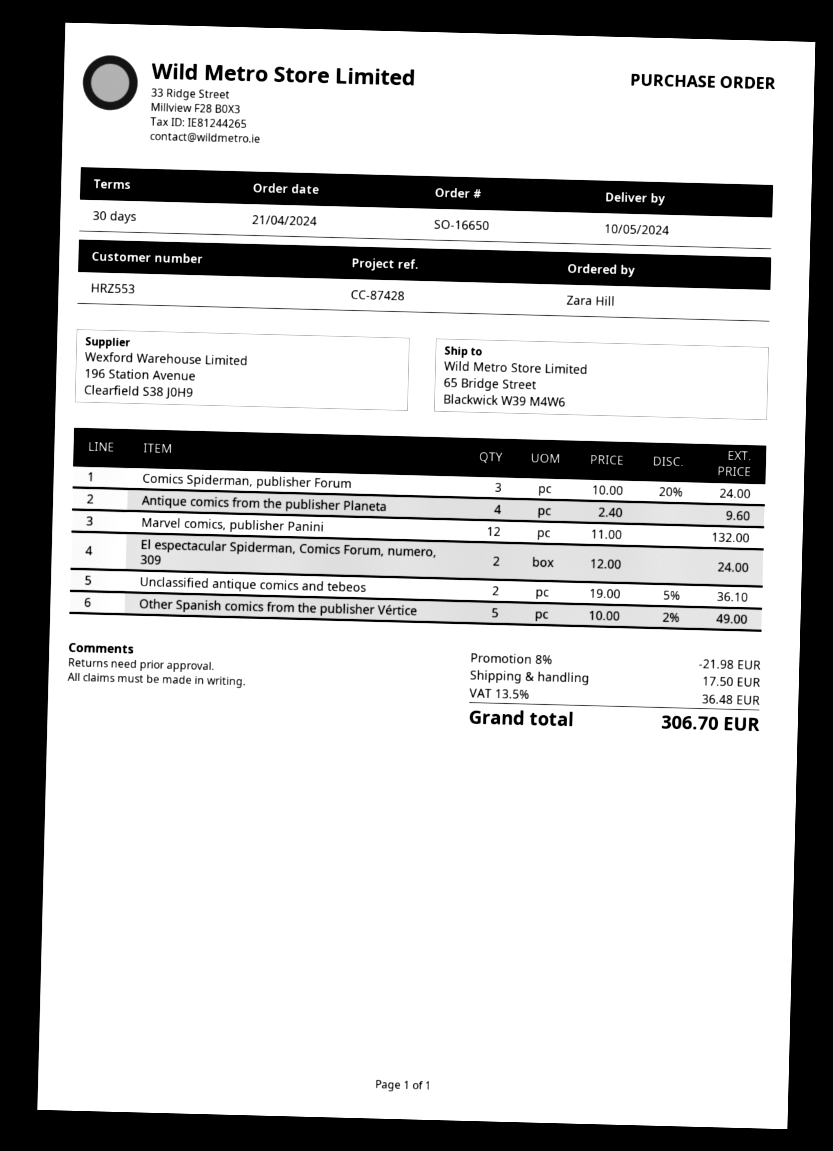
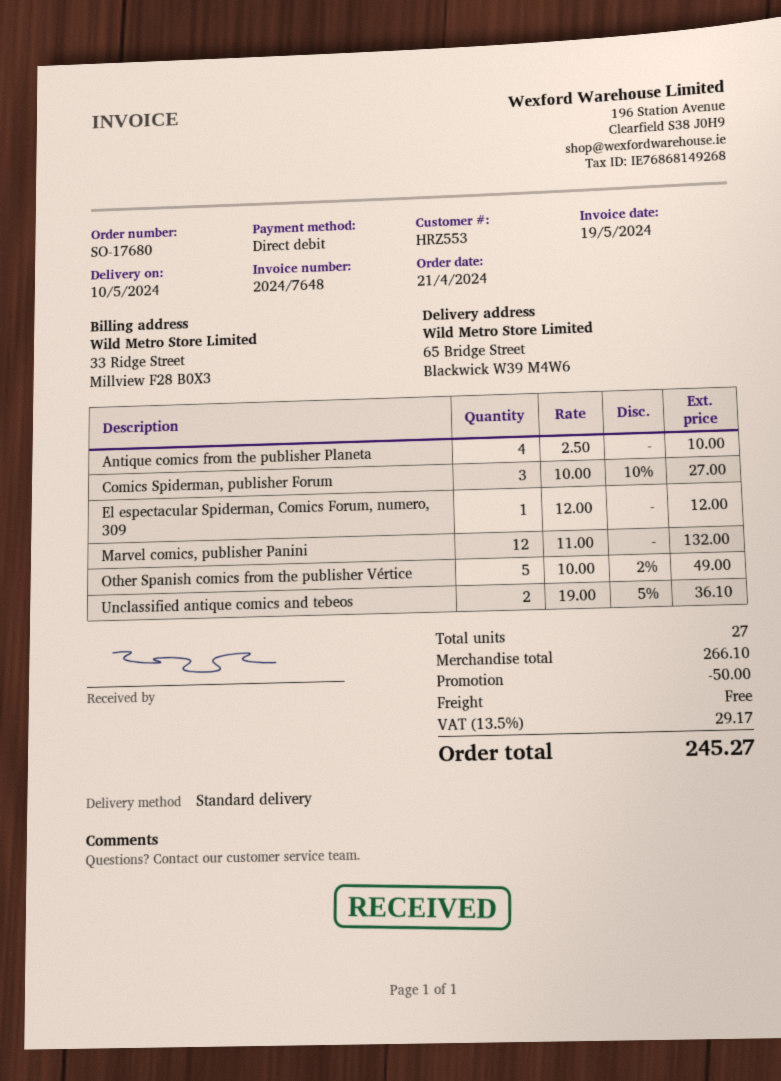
order number: SO-16650 -> SO-17680
Comics Spiderman, publisher Forum: 3 x 10.00 - 20% = 24.00 -> 3 x 10.00 - 10% = 27.00
Antique comics from the publisher Planeta: 4 x 2.40 = 9.60 -> 4 x 2.50 = 10.00
El espectacular Spiderman, Comics Forum, numero, 309: 2 x 12.00 = 24.00 -> 1 x 12.00 = 12.00
discount: 21.98 -> 50.00
shipping: 17.50 -> 0.00
tax: 13.5% = 36.48 -> 13.5% = 29.17
total: 306.70 -> 245.27

